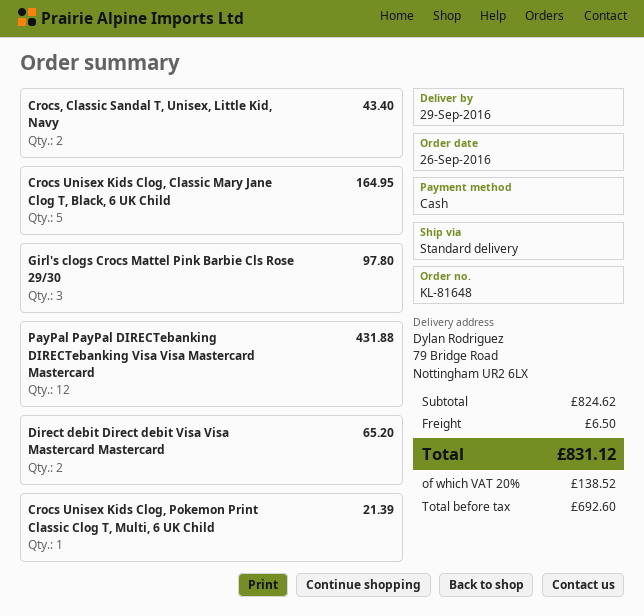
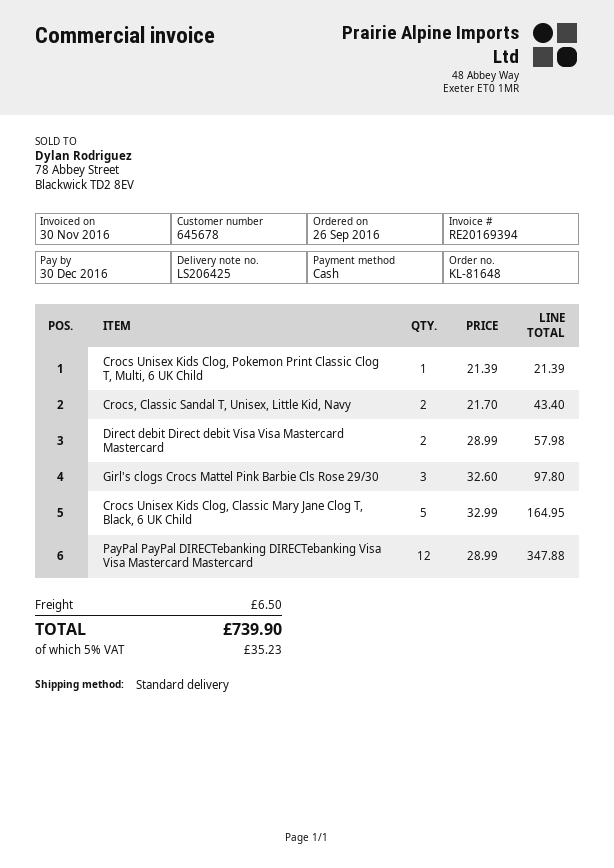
PayPal PayPal DIRECTebanking DIRECTebanking Visa Visa Mastercard Mastercard: 12 for 431.88 -> 12 for 347.88
Direct debit Direct debit Visa Visa Mastercard Mastercard: 2 for 65.20 -> 2 for 57.98
tax: 20% = 138.52 -> 5% = 35.23
total: 831.12 -> 739.90

